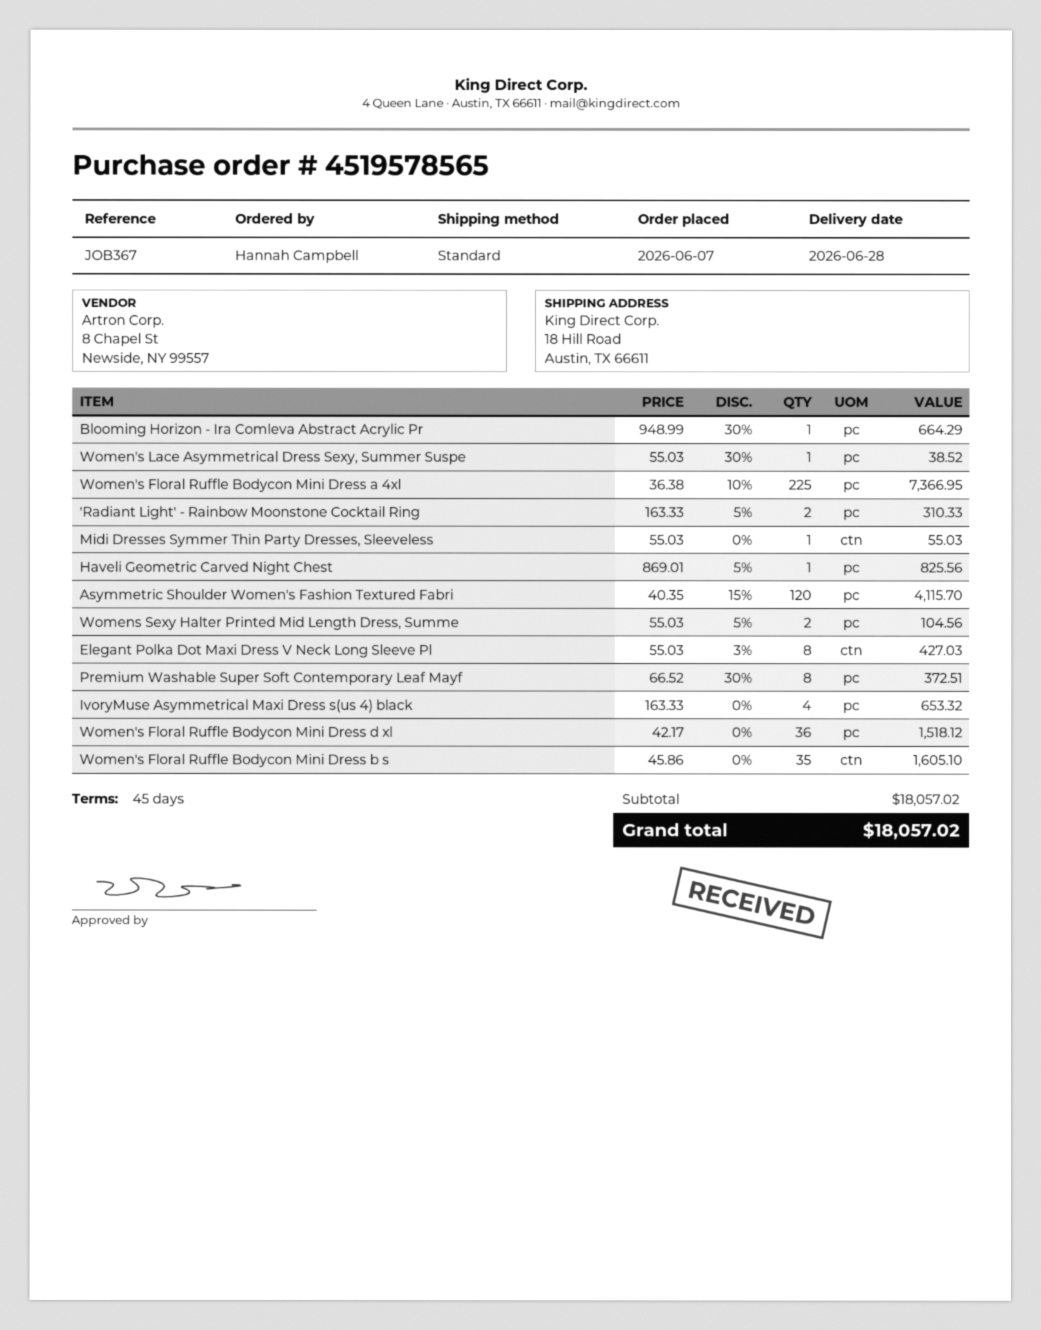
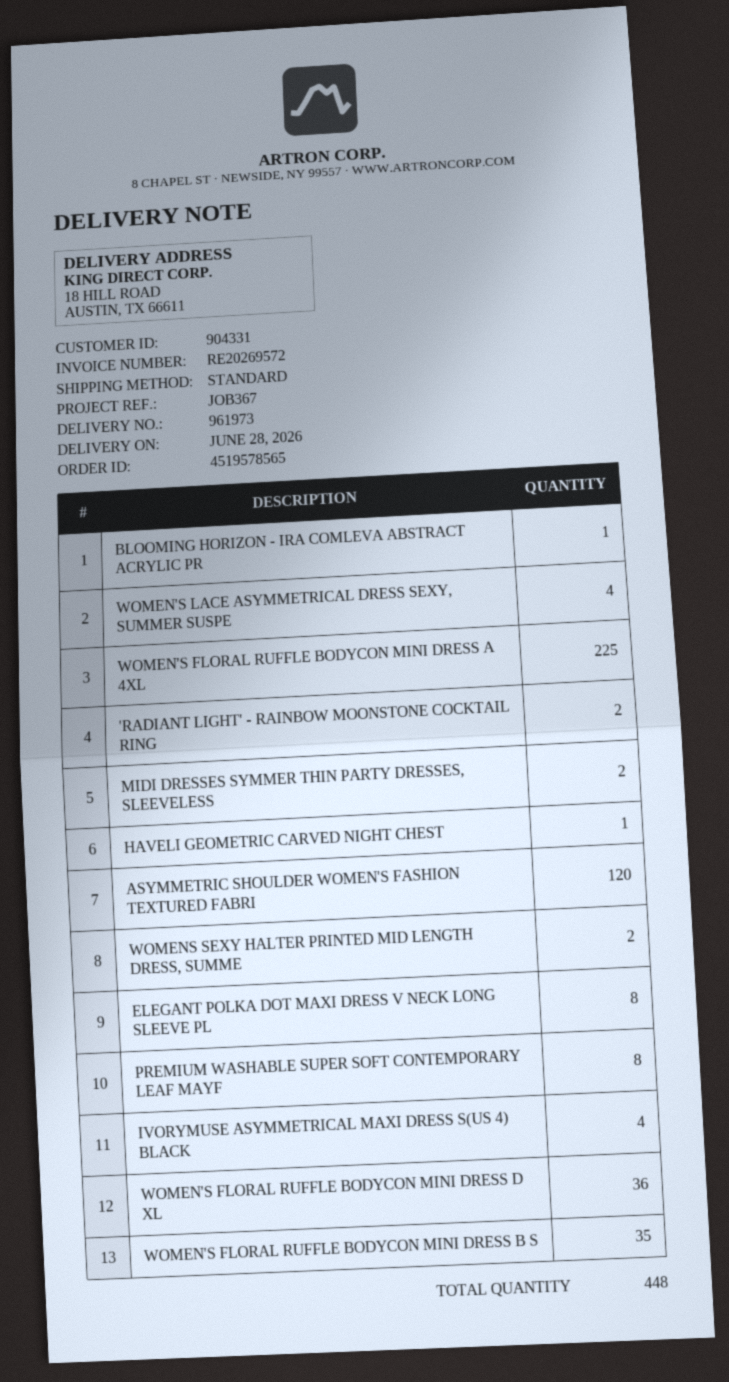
Women's Lace Asymmetrical Dress Sexy, Summer Suspe: 1 -> 4
Midi Dresses Symmer Thin Party Dresses, Sleeveless: 1 -> 2

